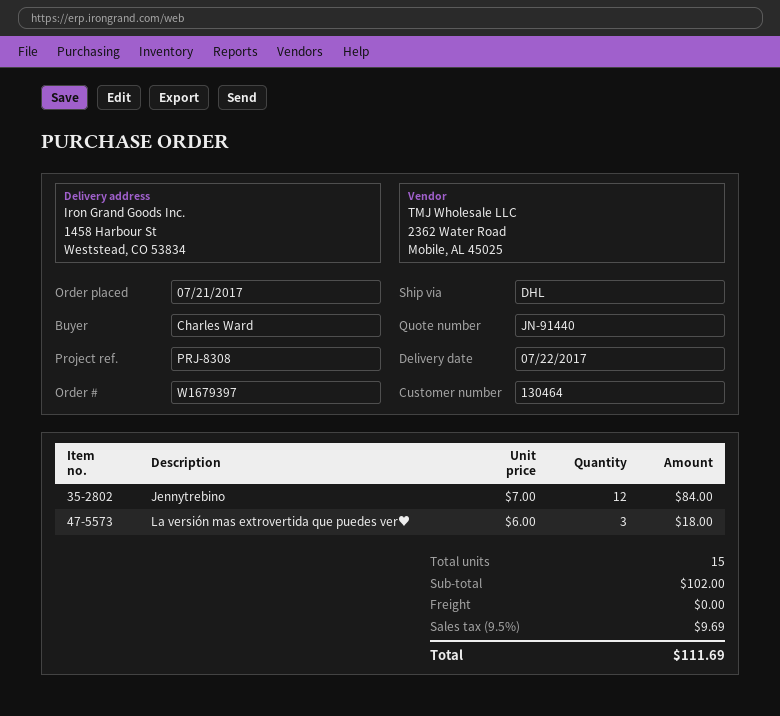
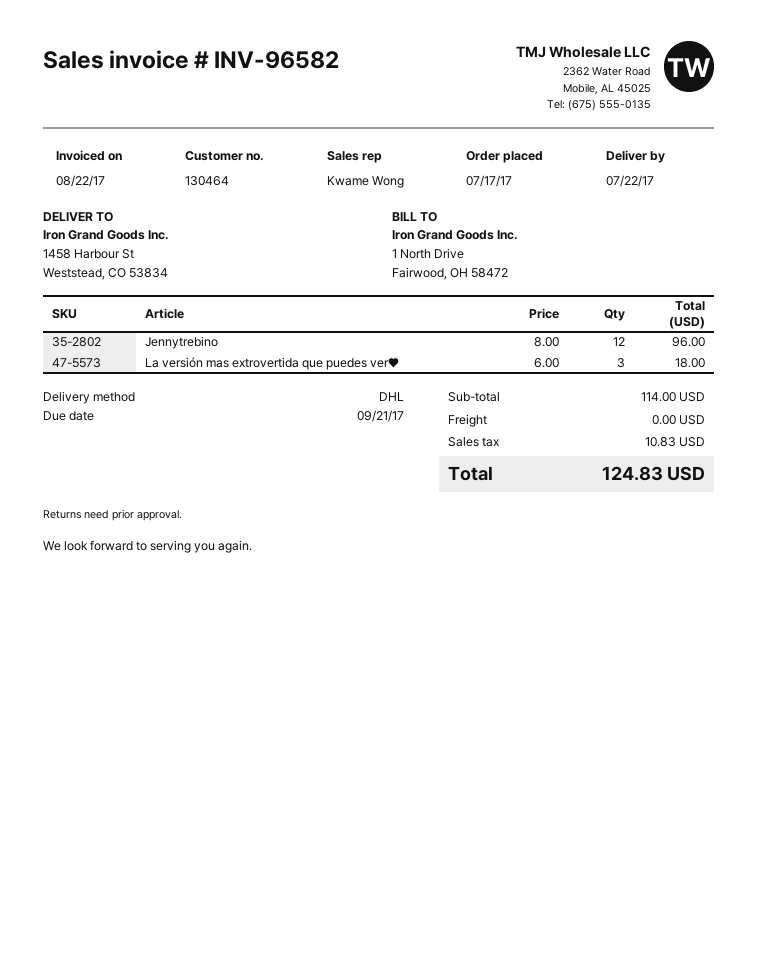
order date: 2017-07-21 -> 2017-07-17
Jennytrebino: 12 x 7.00 = 84.00 -> 12 x 8.00 = 96.00
subtotal: 102.00 -> 114.00
tax: 9.69 -> 10.83
total: 111.69 -> 124.83

